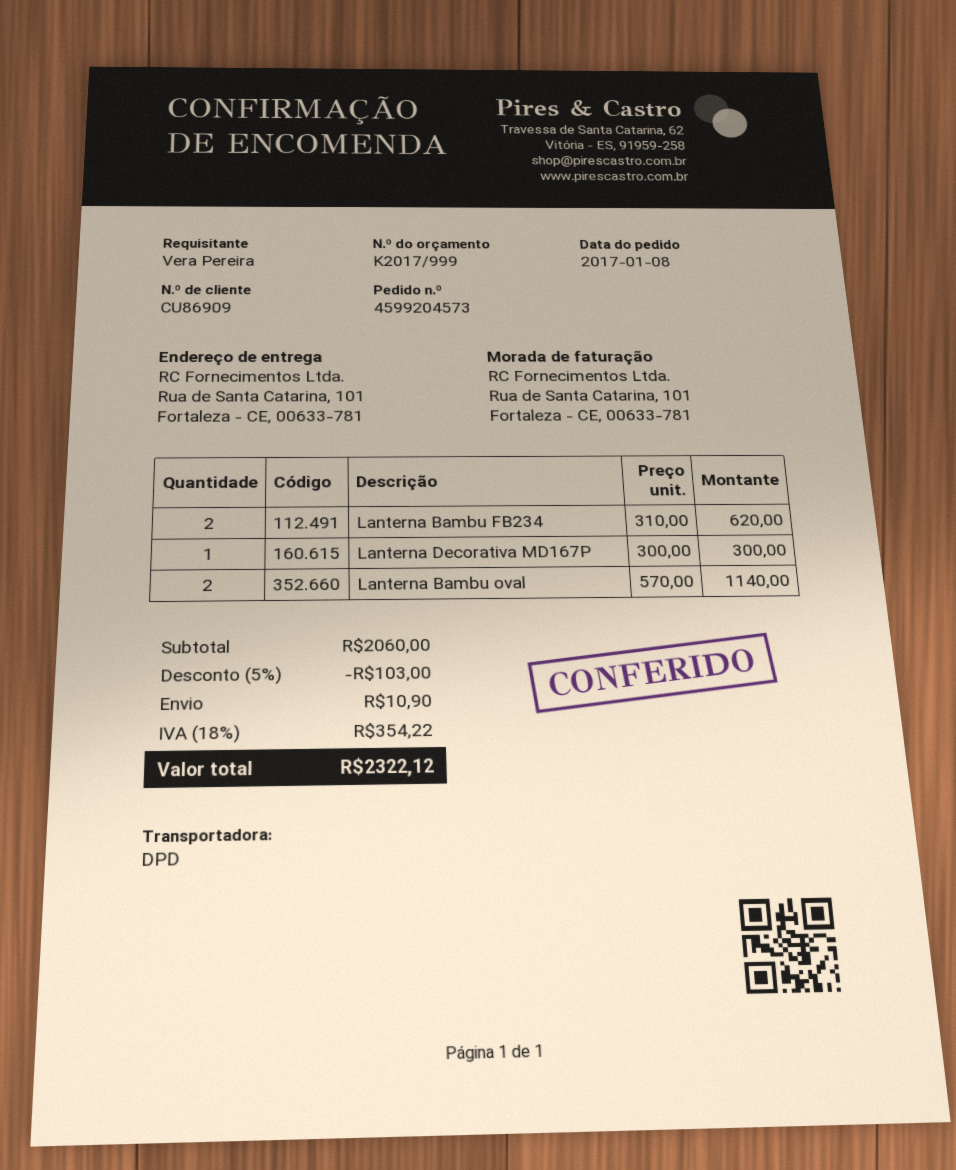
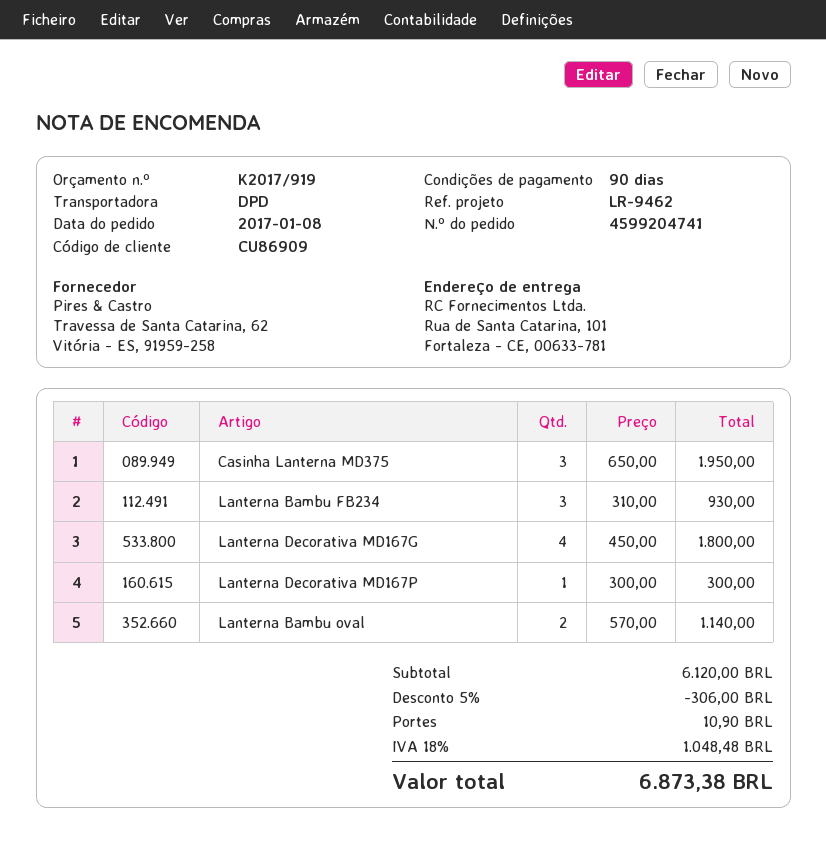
quote number: K2017/999 -> K2017/919
order number: 4599204573 -> 4599204741
Lanterna Bambu FB234: 2 x 310.00 = 620.00 -> 3 x 310.00 = 930.00
Casinha Lanterna MD375: none -> 3 x 650.00 = 1950.00
Lanterna Decorativa MD167G: none -> 4 x 450.00 = 1800.00
subtotal: 2060.00 -> 6120.00
discount: 5% = 103.00 -> 5% = 306.00
tax: 18% = 354.22 -> 18% = 1048.48
total: 2322.12 -> 6873.38

